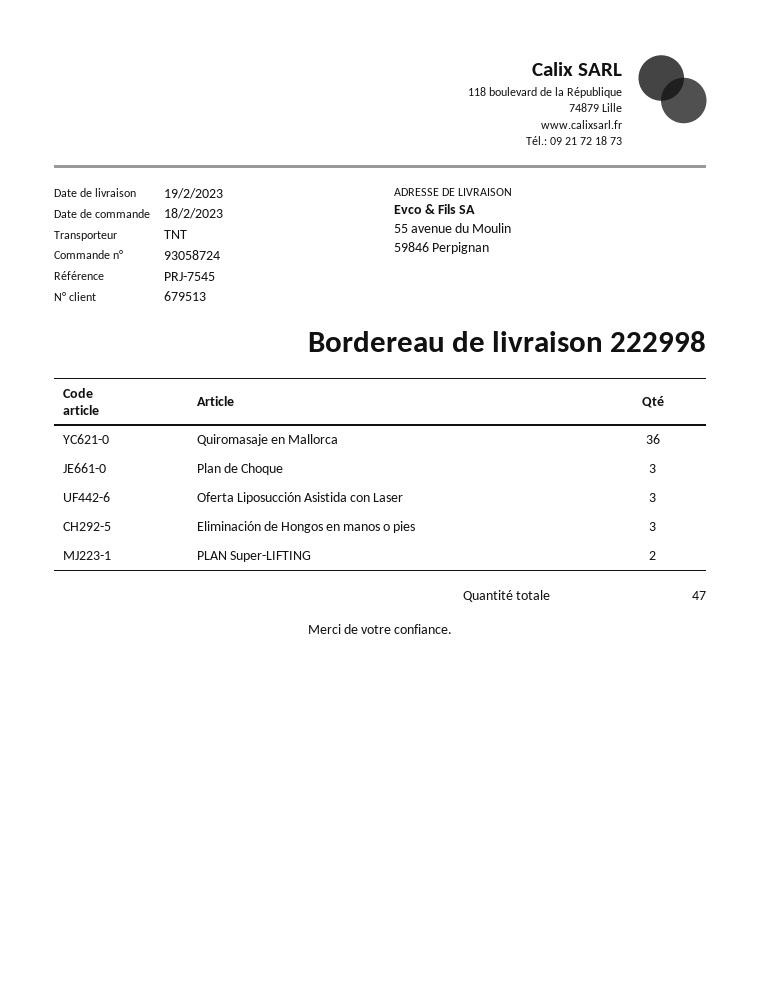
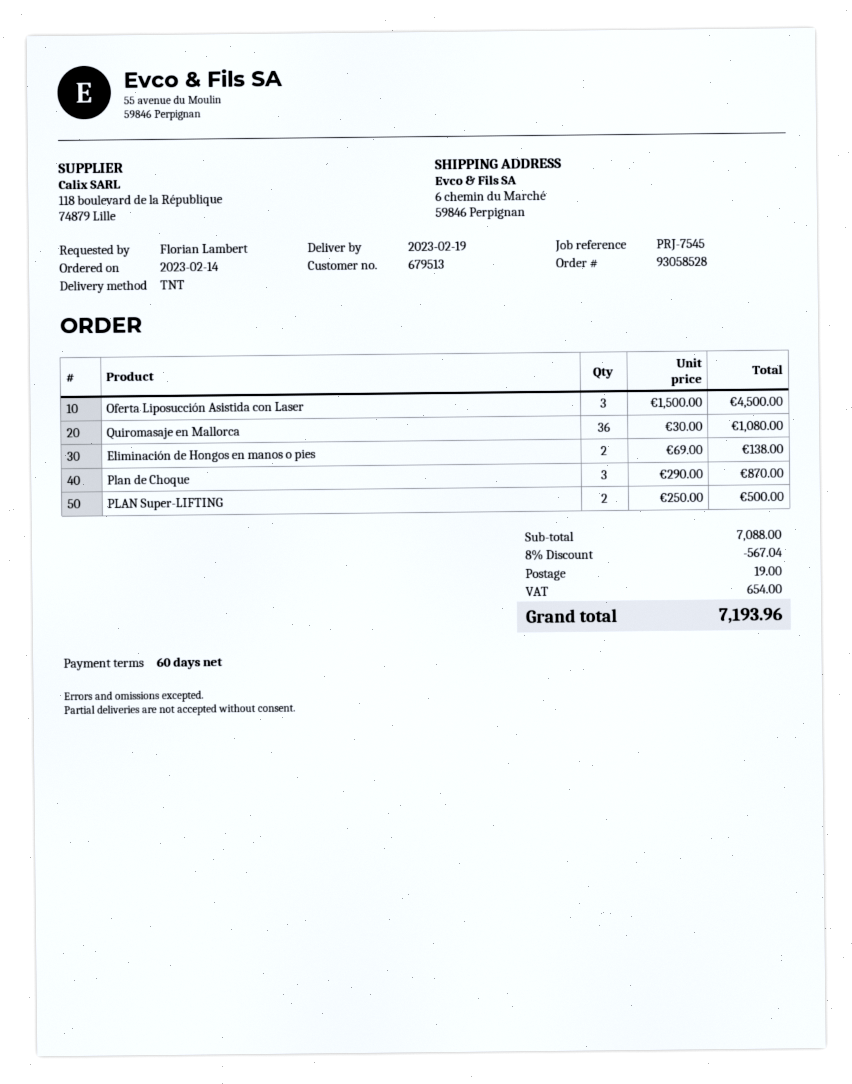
order number: 93058724 -> 93058528
order date: 2023-02-18 -> 2023-02-14
ship to: 55 avenue du Moulin, 59846 Perpignan -> 6 chemin du Marché, 59846 Perpignan
Eliminación de Hongos en manos o pies: 3 -> 2

